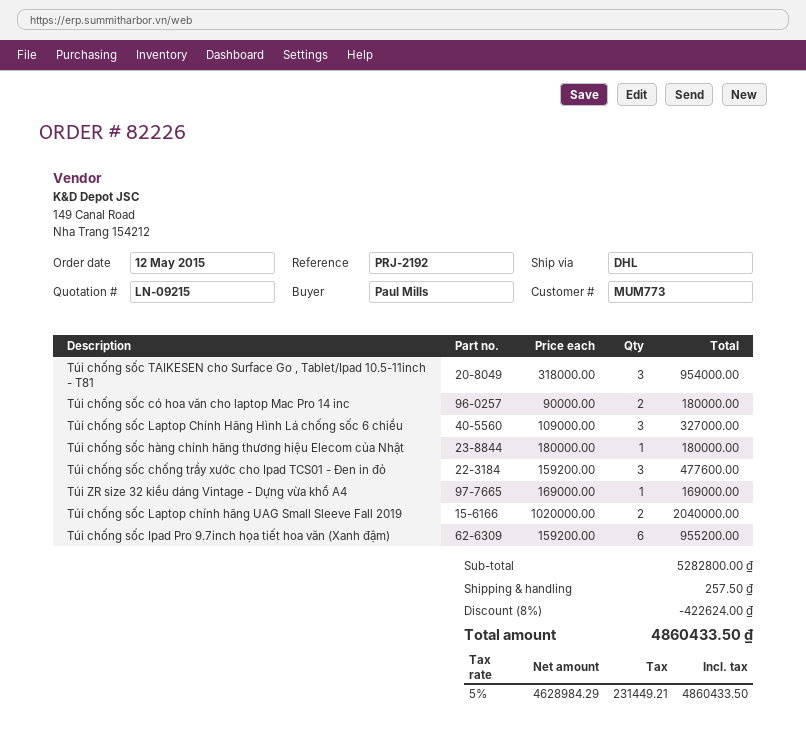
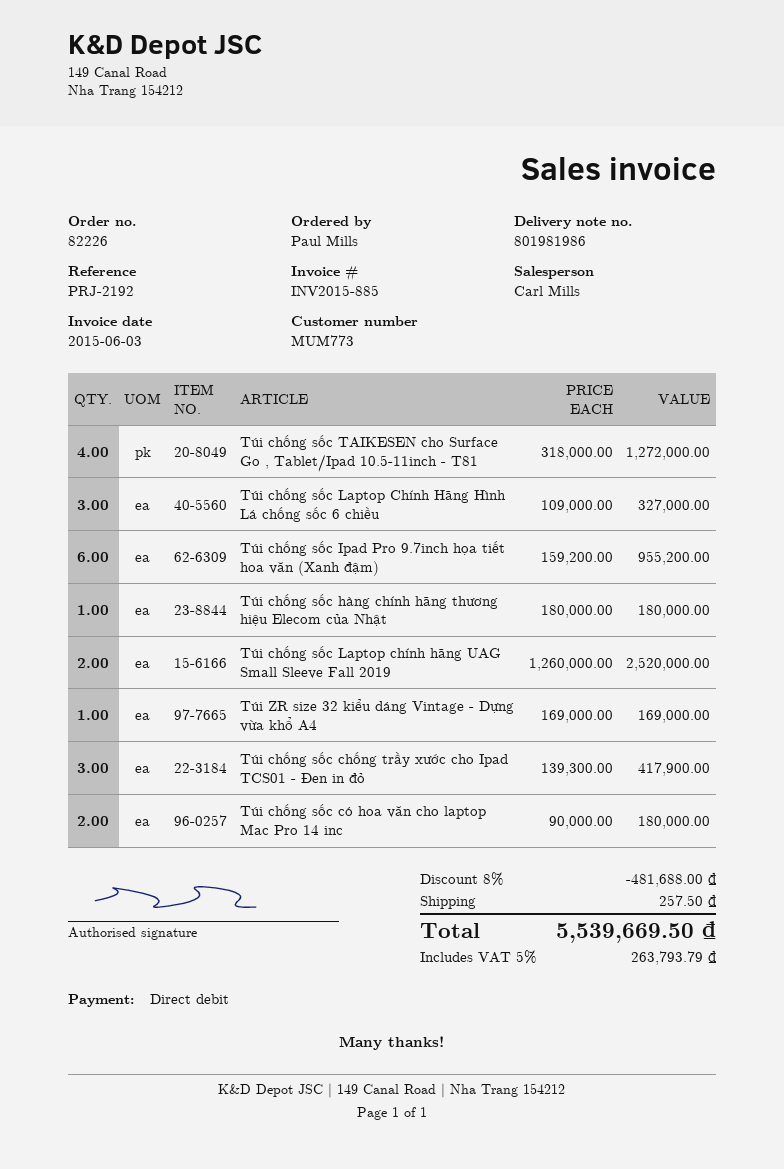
Túi chống sốc TAIKESEN cho Surface Go , Tablet/Ipad 10.5-11inch - T81: 3 x 318000.00 = 954000.00 -> 4 x 318000.00 = 1272000.00
Túi chống sốc chống trầy xước cho Ipad TCS01 - Đen in đỏ: 3 x 159200.00 = 477600.00 -> 3 x 139300.00 = 417900.00
Túi chống sốc Laptop chính hãng UAG Small Sleeve Fall 2019: 2 x 1020000.00 = 2040000.00 -> 2 x 1260000.00 = 2520000.00
discount: 8% = 422624.00 -> 8% = 481688.00
tax: 5% = 231449.21 -> 5% = 263793.79
total: 4860433.50 -> 5539669.50

